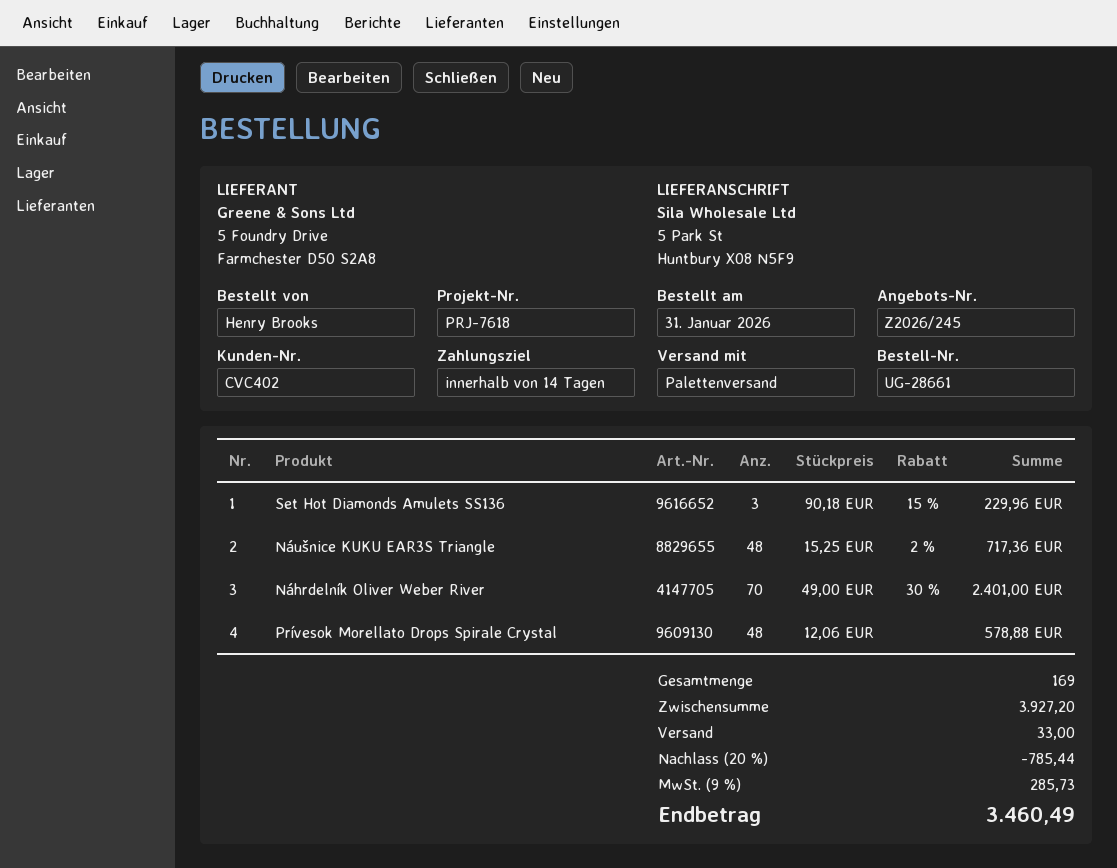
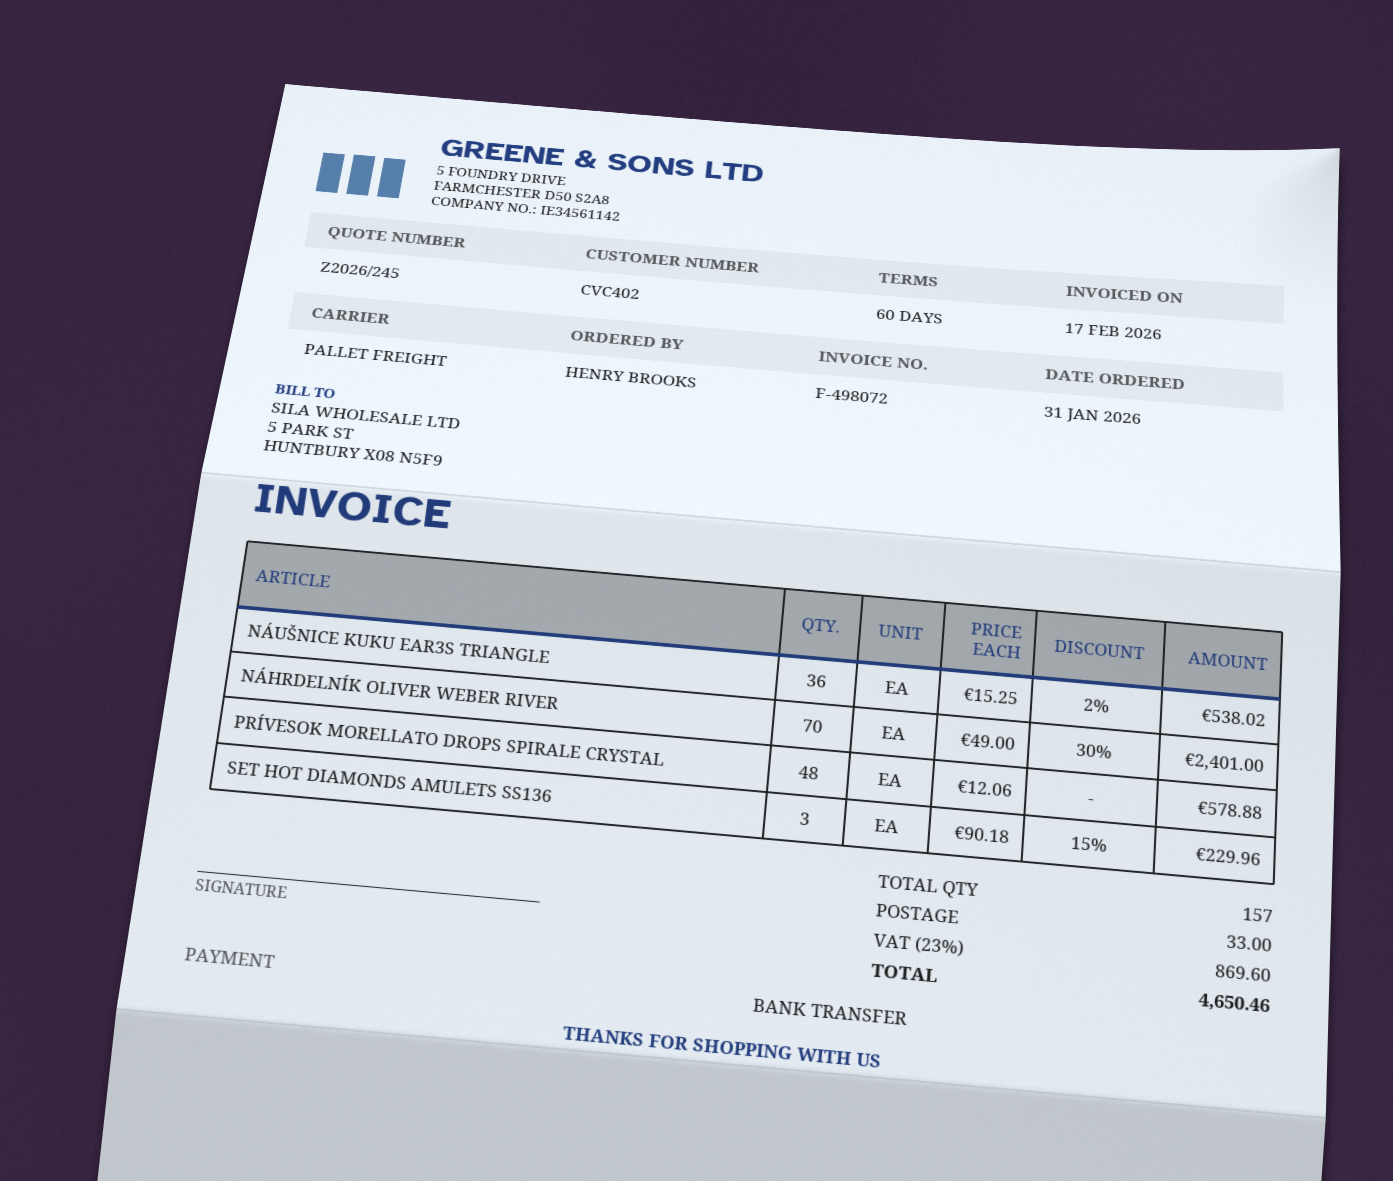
payment terms: 14 days -> 60 days
Náušnice KUKU EAR3S Triangle: 48 x 15.25 - 2% = 717.36 -> 36 x 15.25 - 2% = 538.02
total quantity: 169 -> 157
discount: 20% = 785.44 -> none
tax: 9% = 285.73 -> 23% = 869.60
total: 3460.49 -> 4650.46

